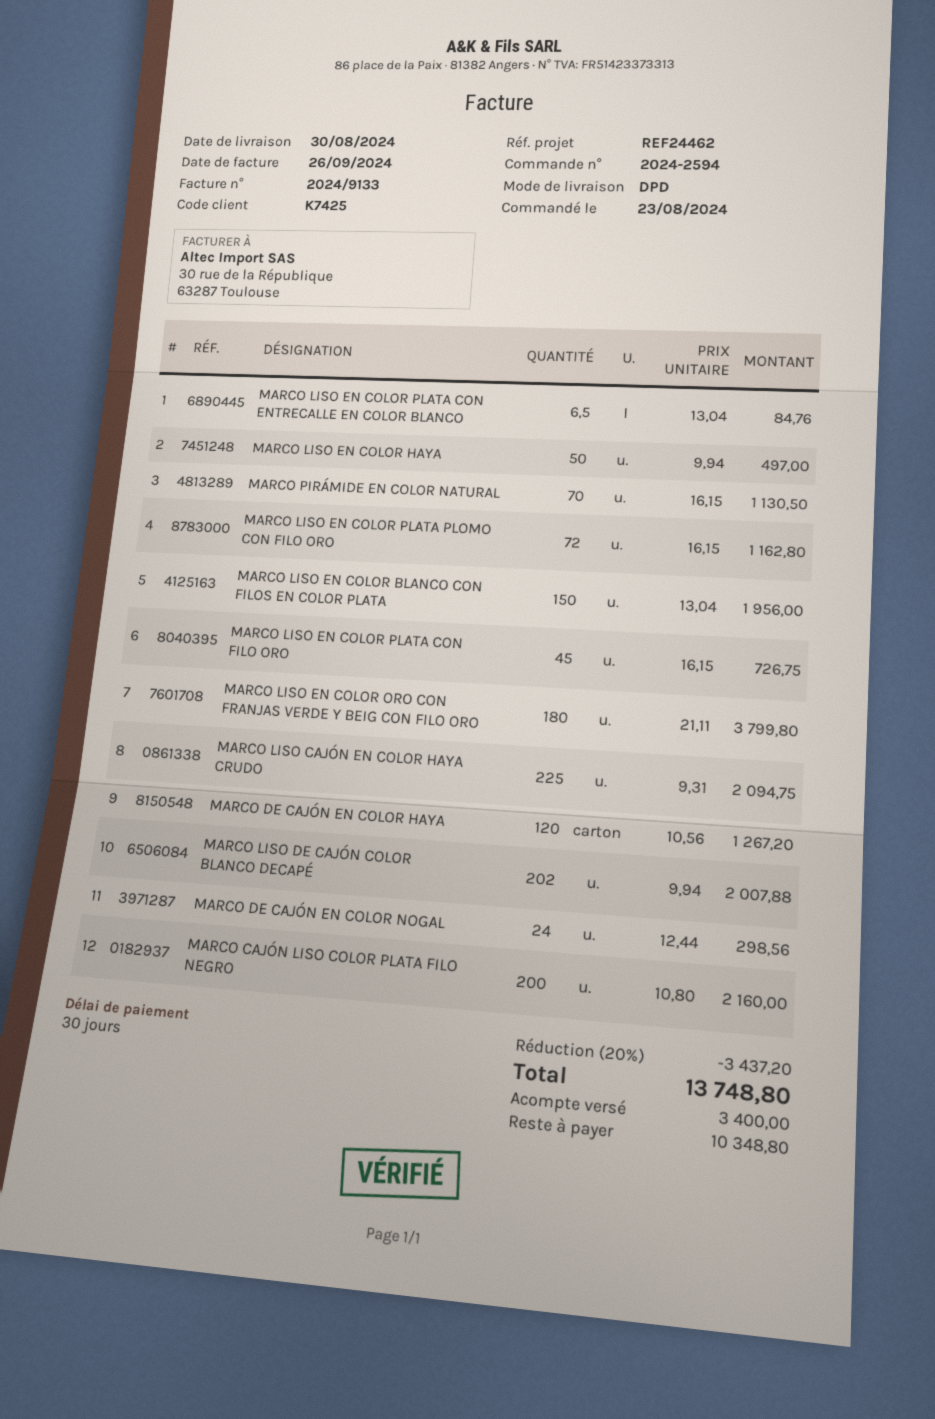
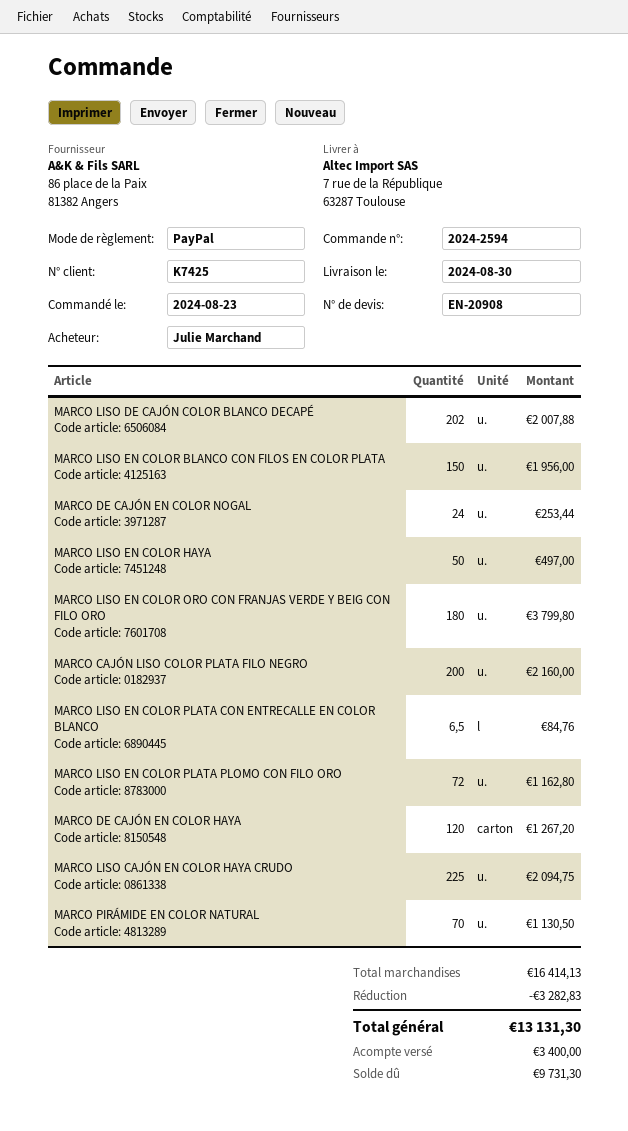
MARCO LISO EN COLOR PLATA CON FILO ORO: 45 for 726.75 -> none
MARCO DE CAJÓN EN COLOR NOGAL: 24 for 298.56 -> 24 for 253.44
discount: 3437.20 -> 3282.83
total: 13748.80 -> 13131.30
balance: 10348.80 -> 9731.30

